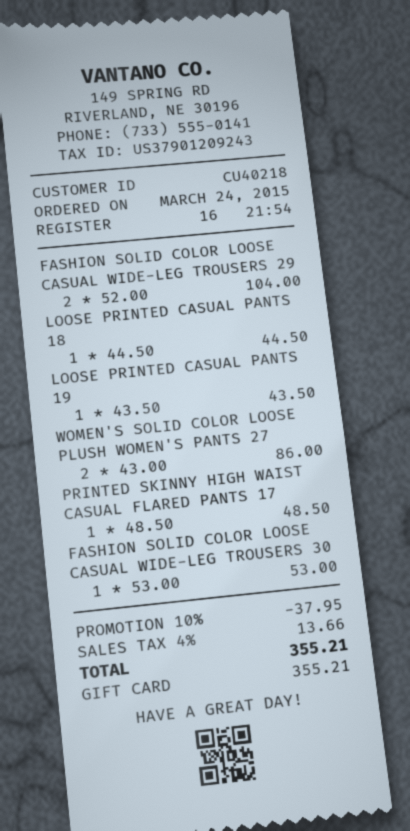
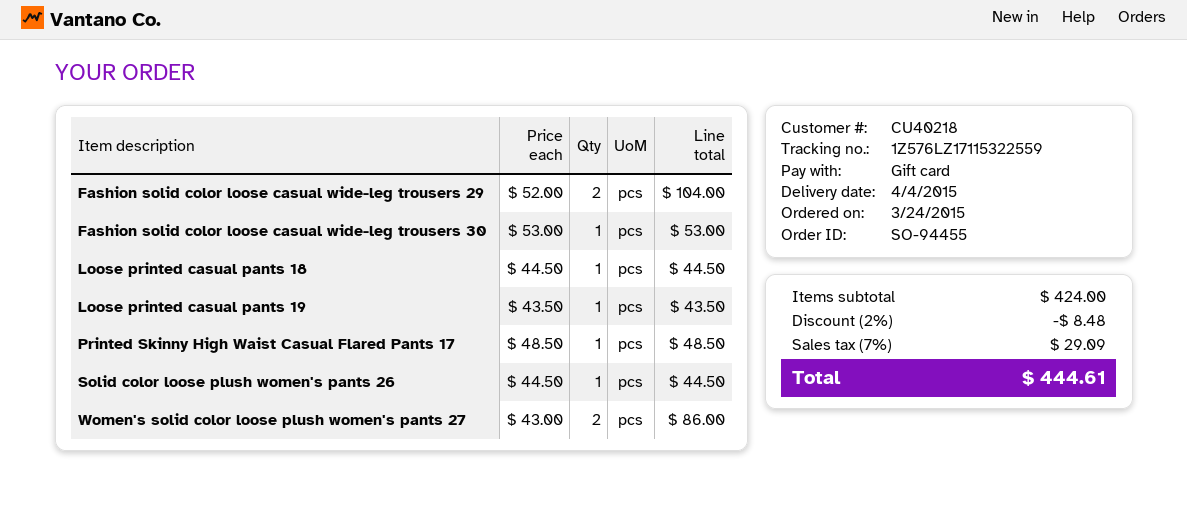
Solid color loose plush women's pants 26: none -> 1 x 44.50 = 44.50
discount: 10% = 37.95 -> 2% = 8.48
tax: 4% = 13.66 -> 7% = 29.09
total: 355.21 -> 444.61

